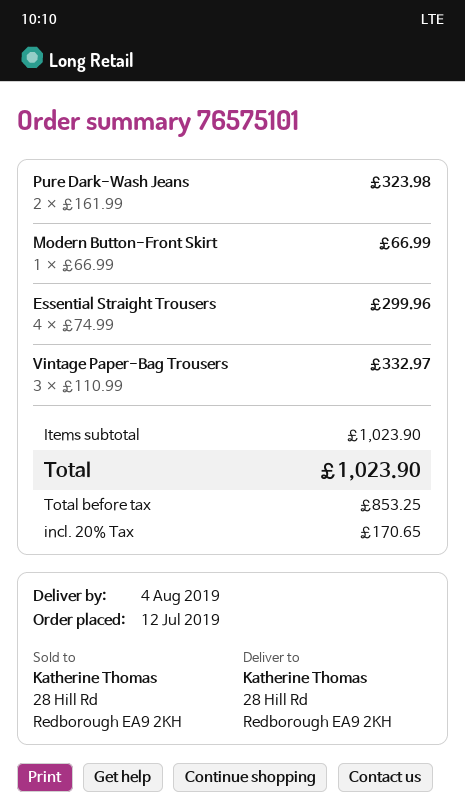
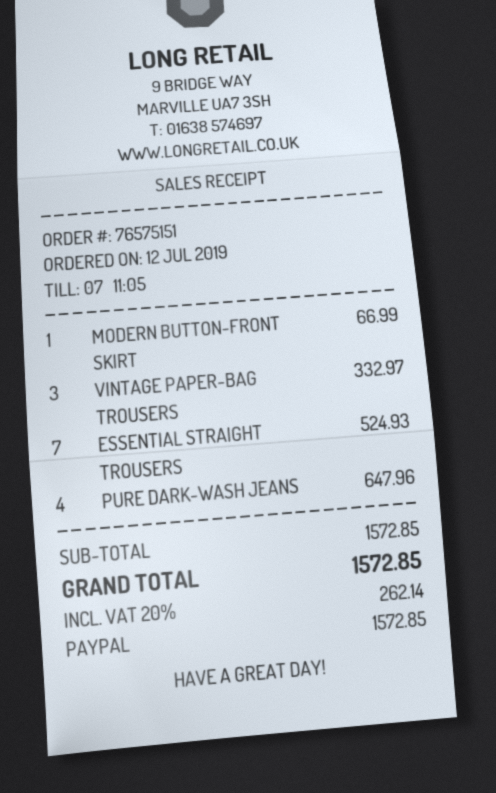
order number: 76575101 -> 76575151
Pure Dark-Wash Jeans: 2 for 323.98 -> 4 for 647.96
Essential Straight Trousers: 4 for 299.96 -> 7 for 524.93
subtotal: 1023.90 -> 1572.85
tax: 20% = 170.65 -> 20% = 262.14
total: 1023.90 -> 1572.85

